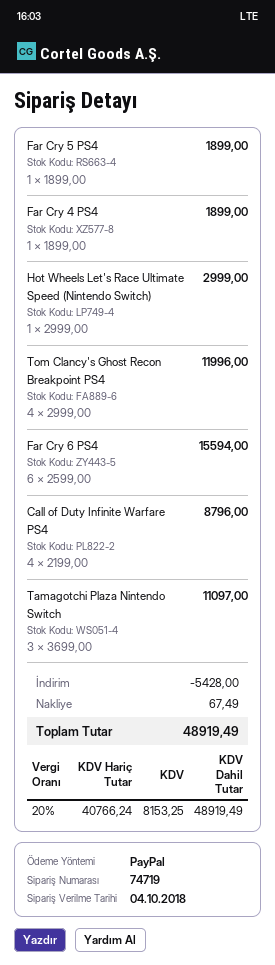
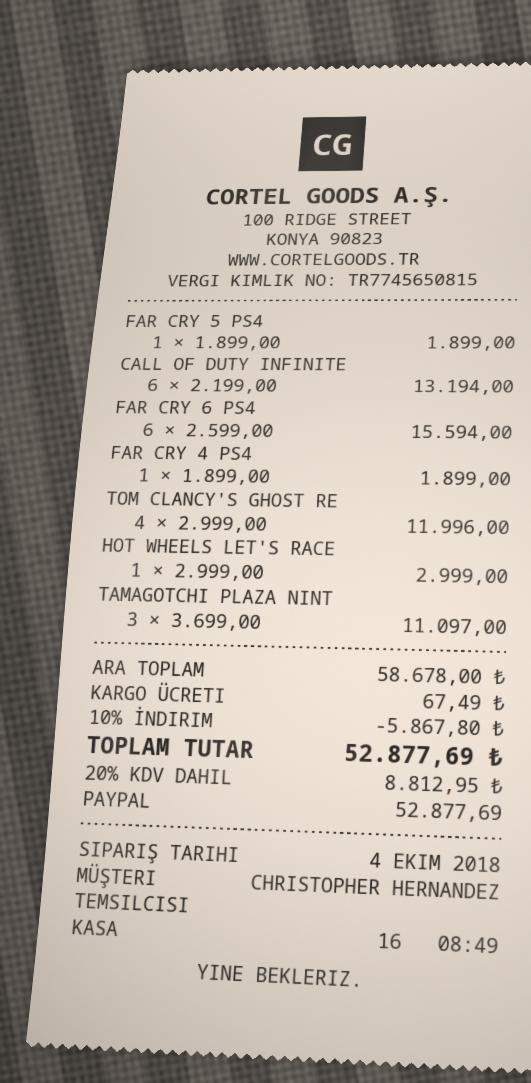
Call of Duty Infinite Warfare PS4: 4 x 2199.00 = 8796.00 -> 6 x 2199.00 = 13194.00
discount: 5428.00 -> 5867.80
tax: 20% = 8153.25 -> 20% = 8812.95
total: 48919.49 -> 52877.69

